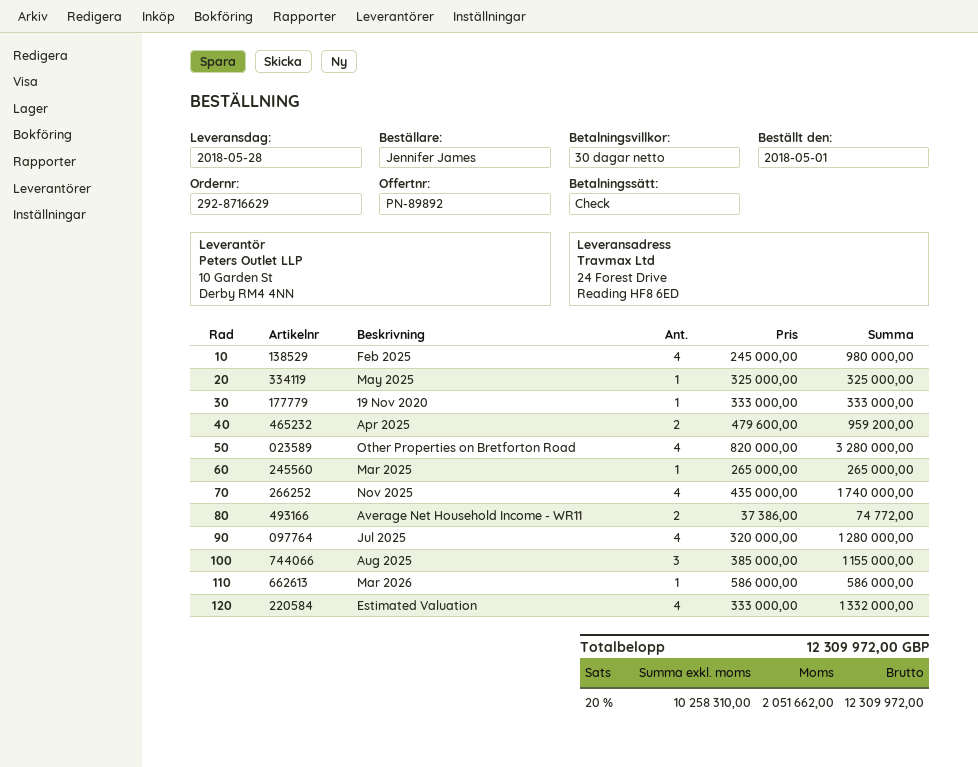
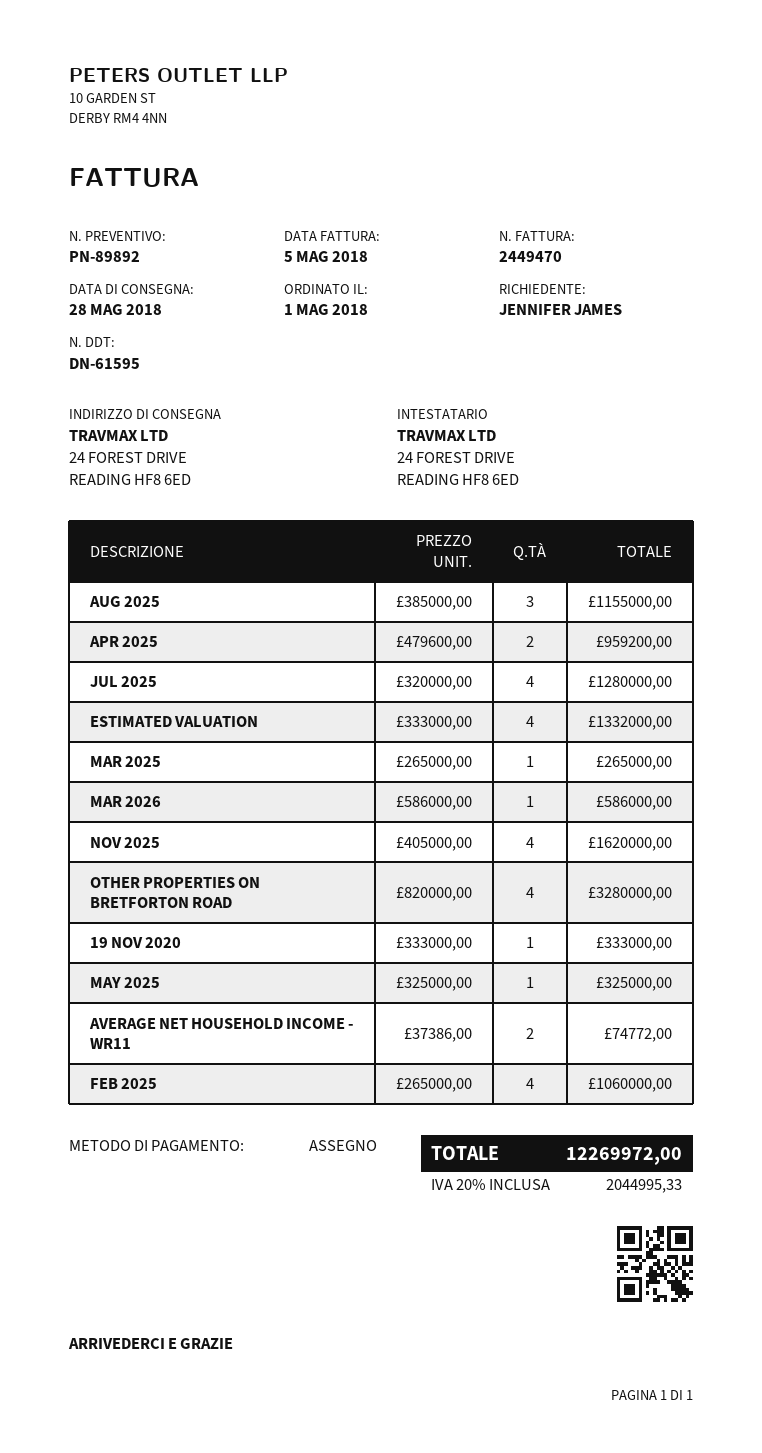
Feb 2025: 4 x 245000.00 = 980000.00 -> 4 x 265000.00 = 1060000.00
Nov 2025: 4 x 435000.00 = 1740000.00 -> 4 x 405000.00 = 1620000.00
tax: 20% = 2051662.00 -> 20% = 2044995.33
total: 12309972.00 -> 12269972.00

